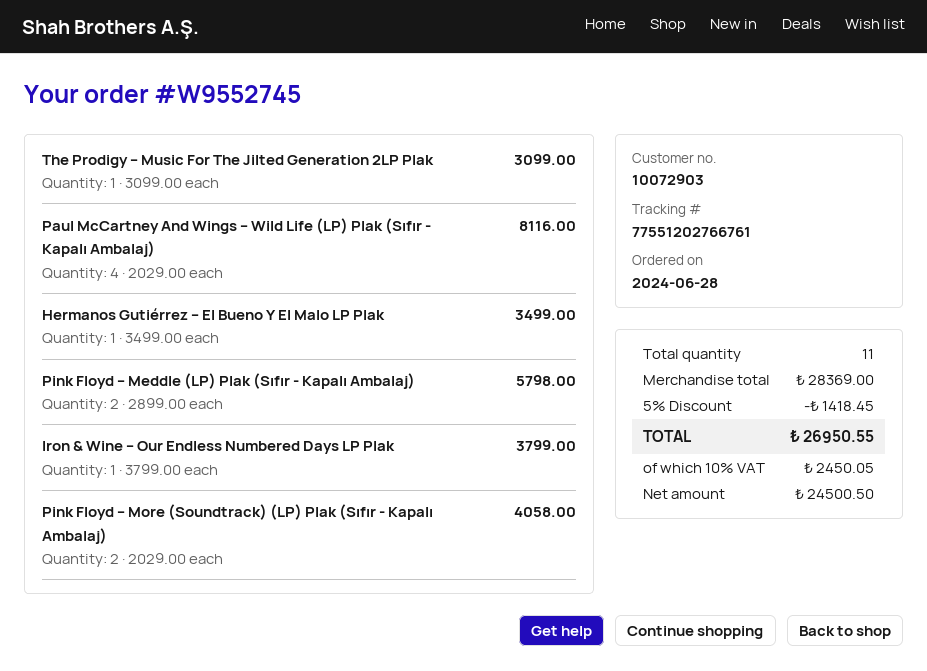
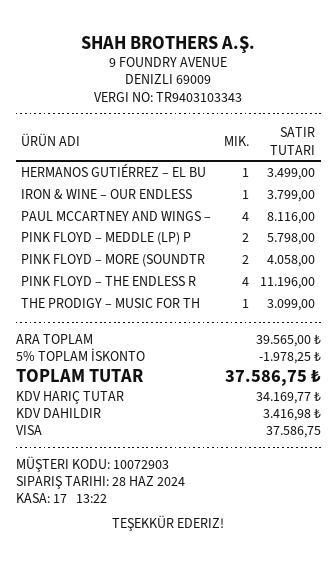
PINK FLOYD – THE ENDLESS R: none -> 4 for 11196.00
subtotal: 28369.00 -> 39565.00
discount: 5% = 1418.45 -> 5% = 1978.25
net: 24500.50 -> 34169.77
tax: 2450.05 -> 3416.98
total: 26950.55 -> 37586.75

